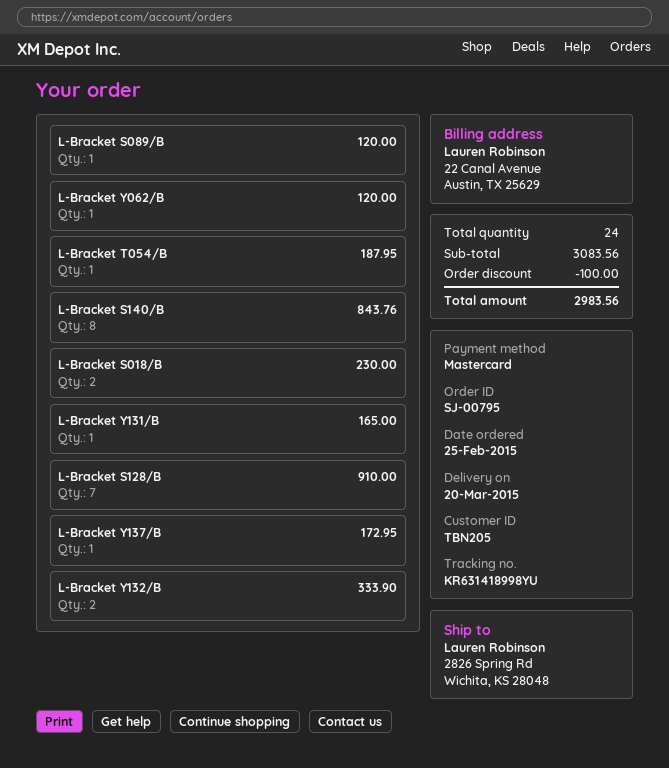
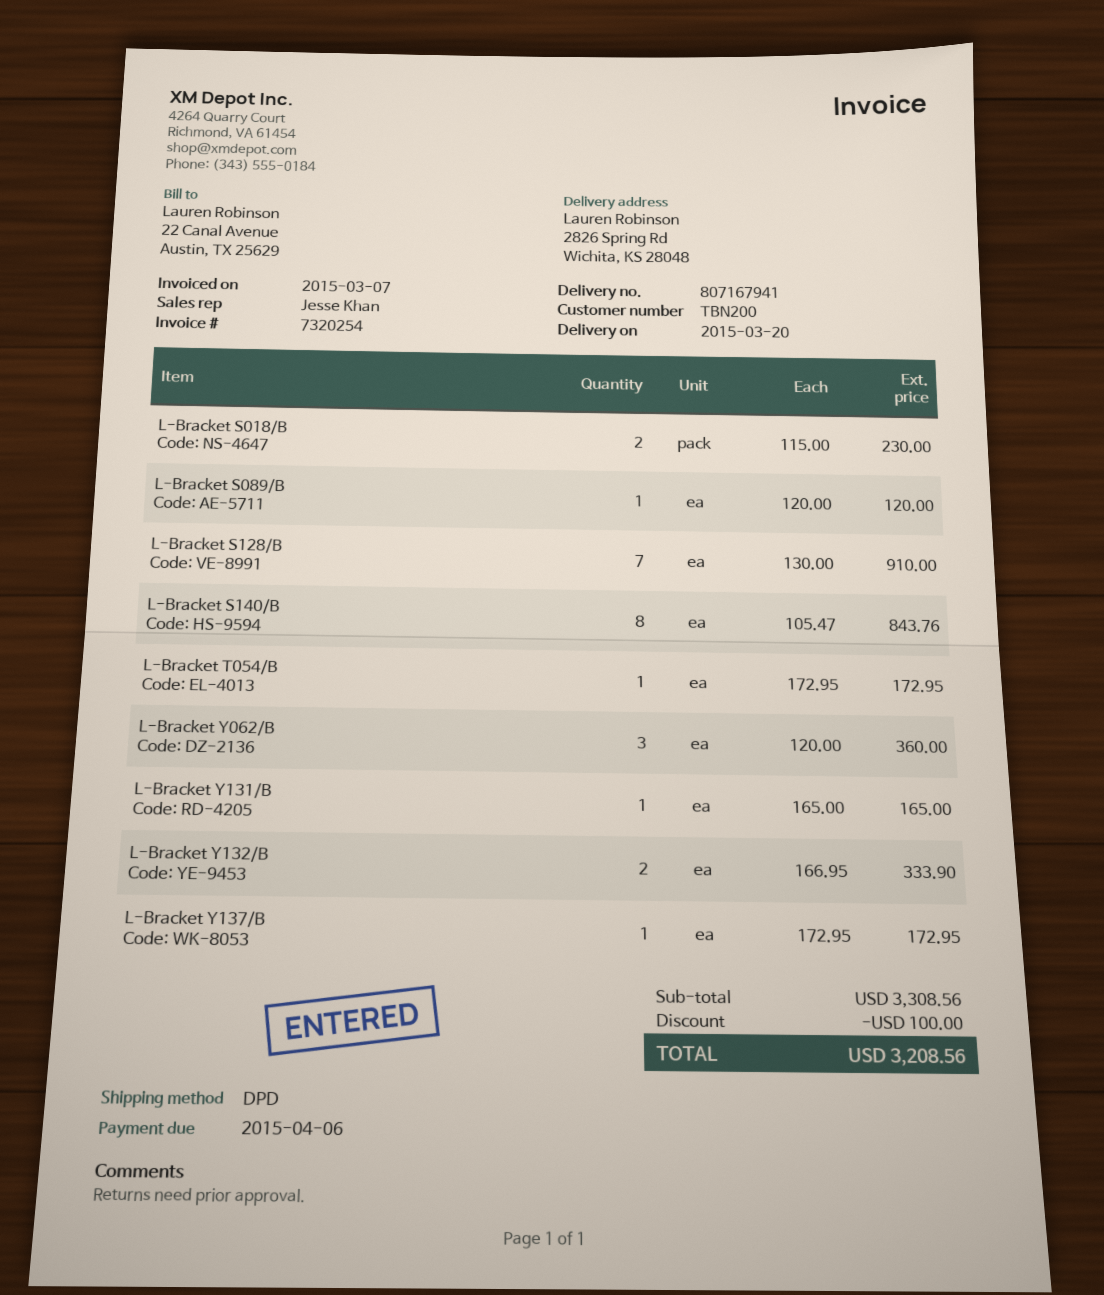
customer number: TBN205 -> TBN200
L-Bracket Y062/B: 1 for 120.00 -> 3 for 360.00
L-Bracket T054/B: 1 for 187.95 -> 1 for 172.95
subtotal: 3083.56 -> 3308.56
total: 2983.56 -> 3208.56

